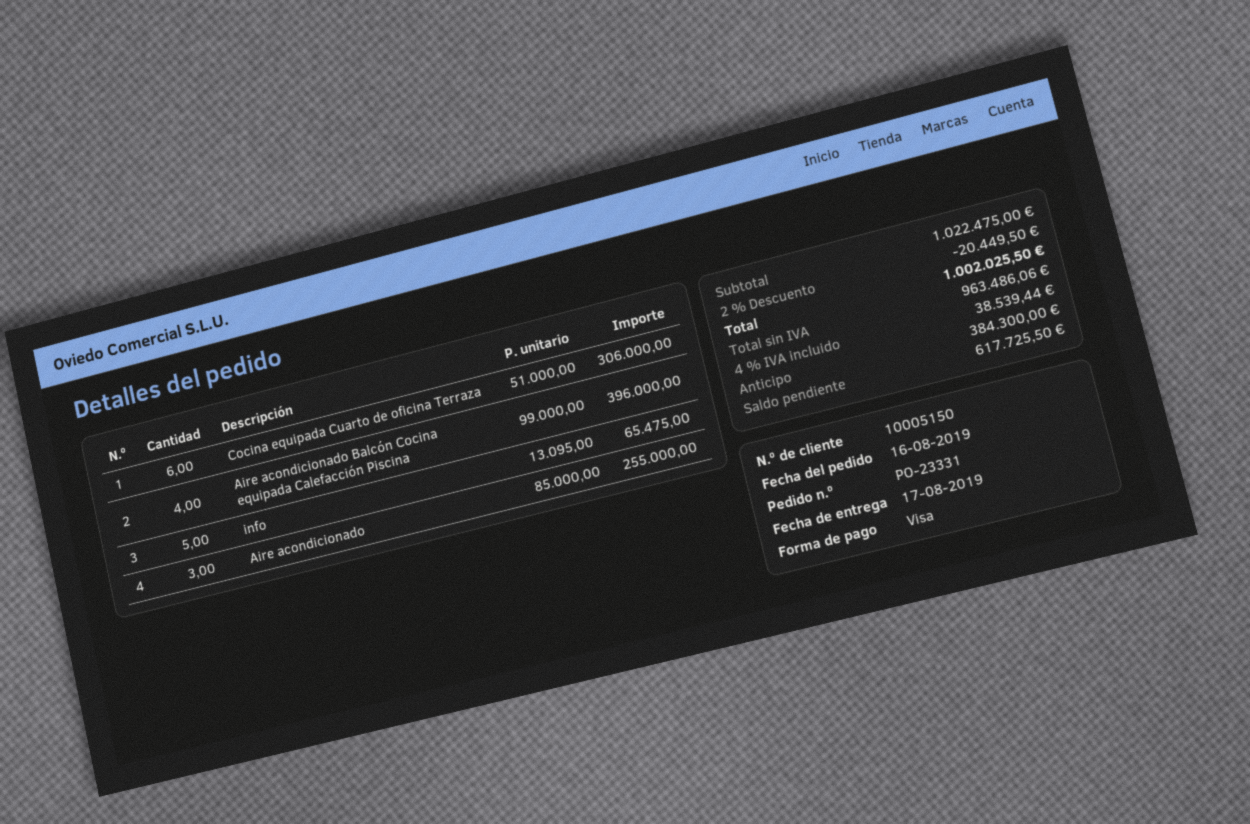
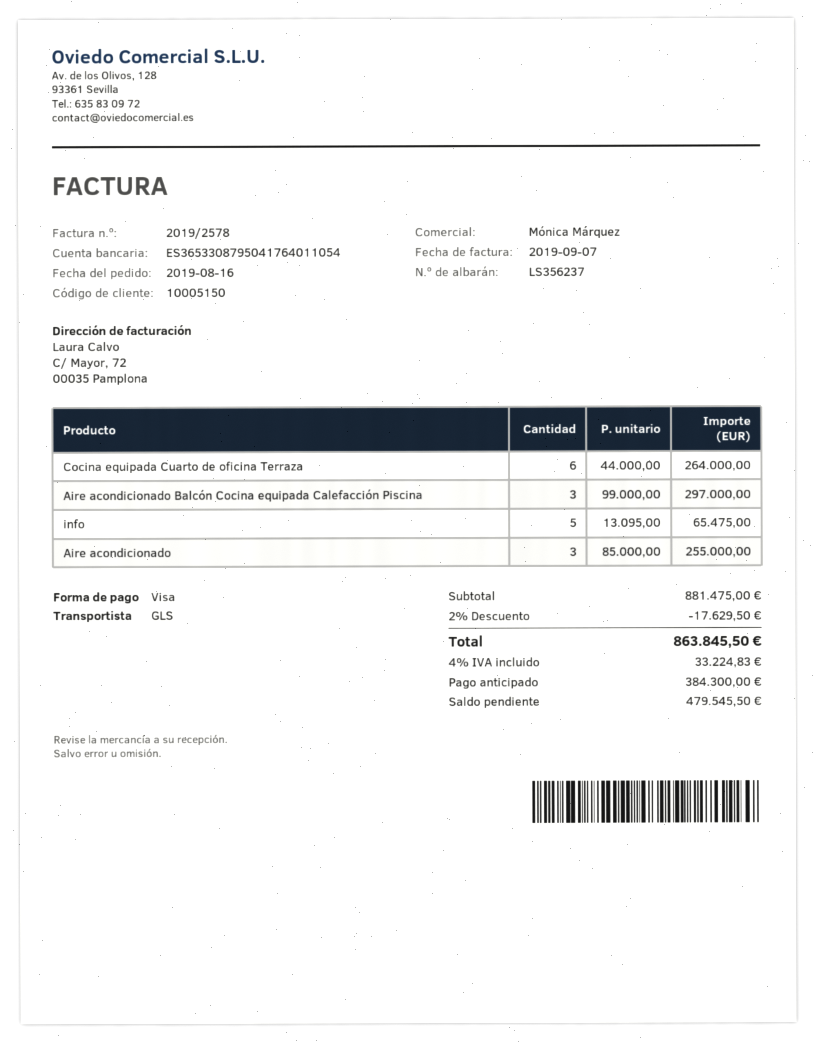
Cocina equipada Cuarto de oficina Terraza: 6 x 51000.00 = 306000.00 -> 6 x 44000.00 = 264000.00
Aire acondicionado Balcón Cocina equipada Calefacción Piscina: 4 x 99000.00 = 396000.00 -> 3 x 99000.00 = 297000.00
subtotal: 1022475.00 -> 881475.00
discount: 2% = 20449.50 -> 2% = 17629.50
tax: 4% = 38539.44 -> 4% = 33224.83
total: 1002025.50 -> 863845.50
balance: 617725.50 -> 479545.50

